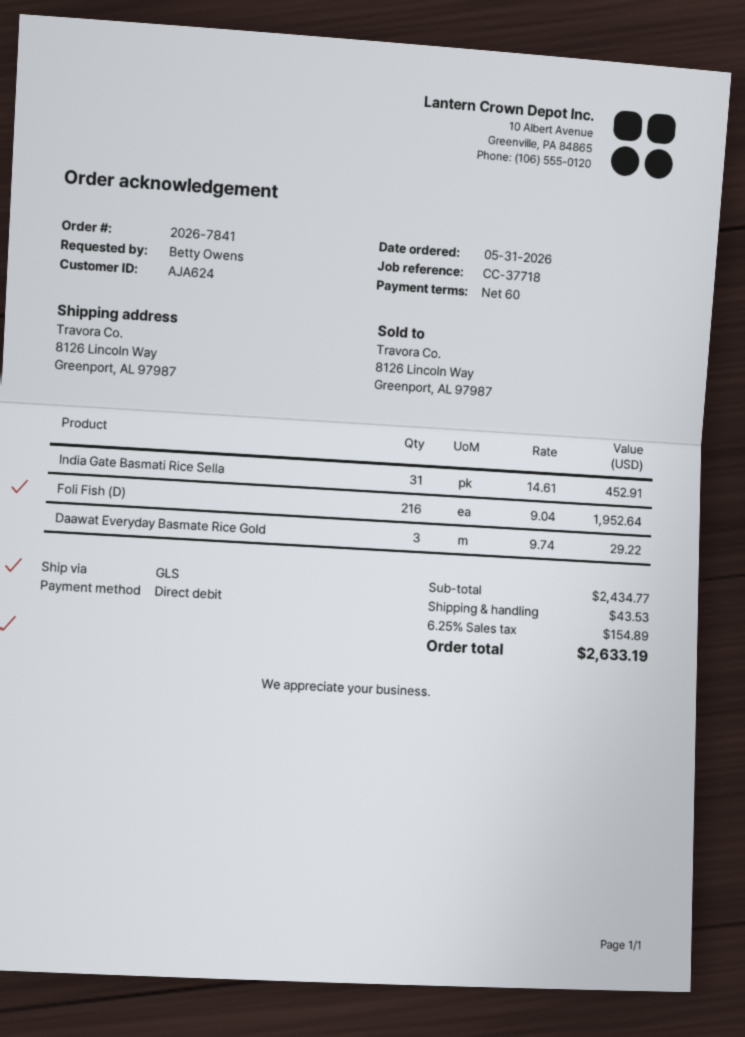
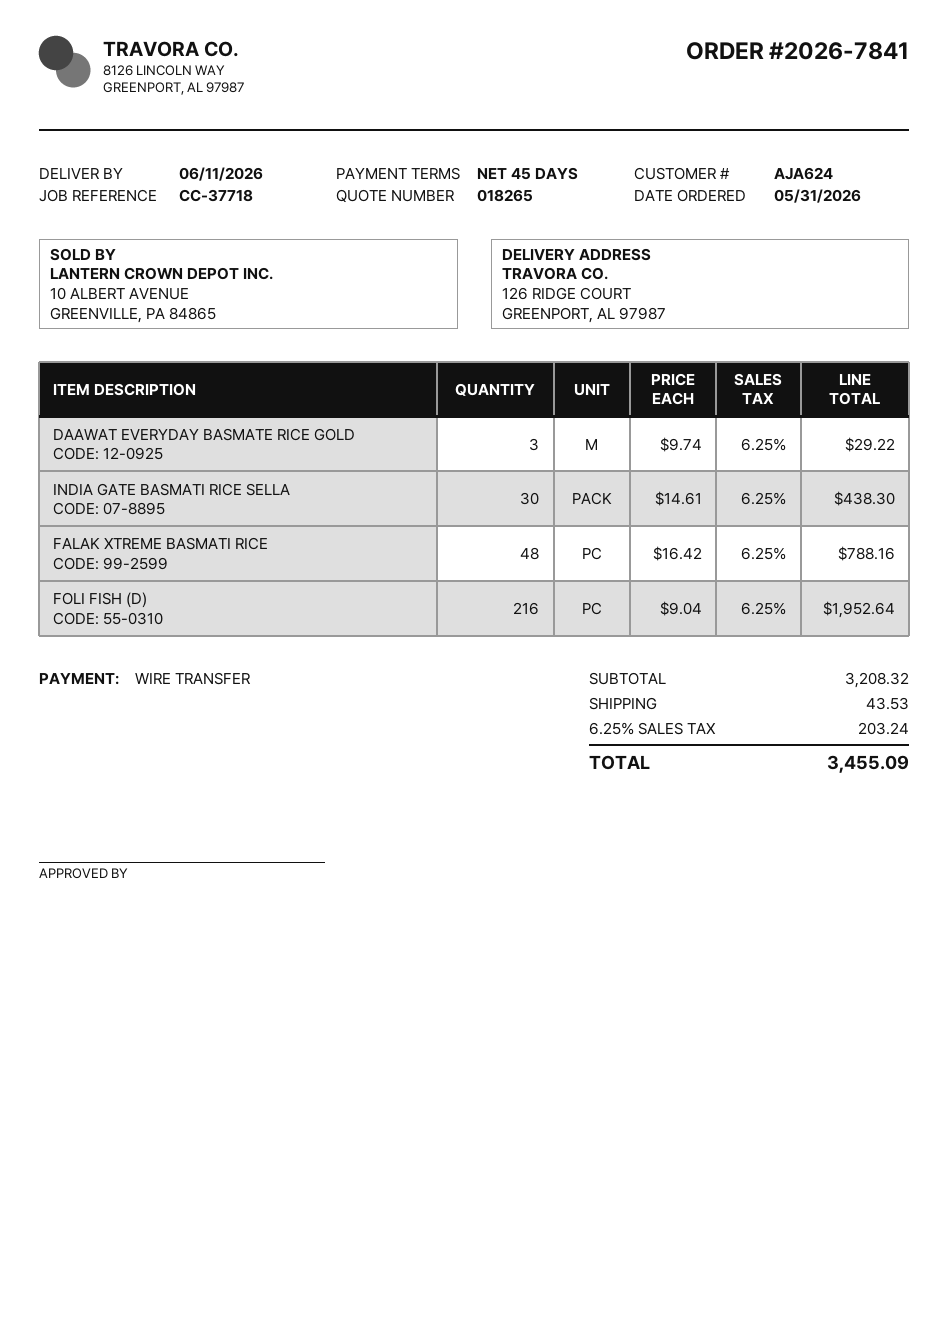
payment terms: 60 days -> 45 days
payment method: direct debit -> bank transfer
ship to: 8126 Lincoln Way, Greenport, AL 97987 -> 126 RIDGE COURT, GREENPORT, AL 97987
India Gate Basmati Rice Sella: 31 x 14.61 = 452.91 -> 30 x 14.61 = 438.30
FALAK XTREME BASMATI RICE: none -> 48 x 16.42 = 788.16
subtotal: 2434.77 -> 3208.32
tax: 6.25% = 154.89 -> 6.25% = 203.24
total: 2633.19 -> 3455.09

